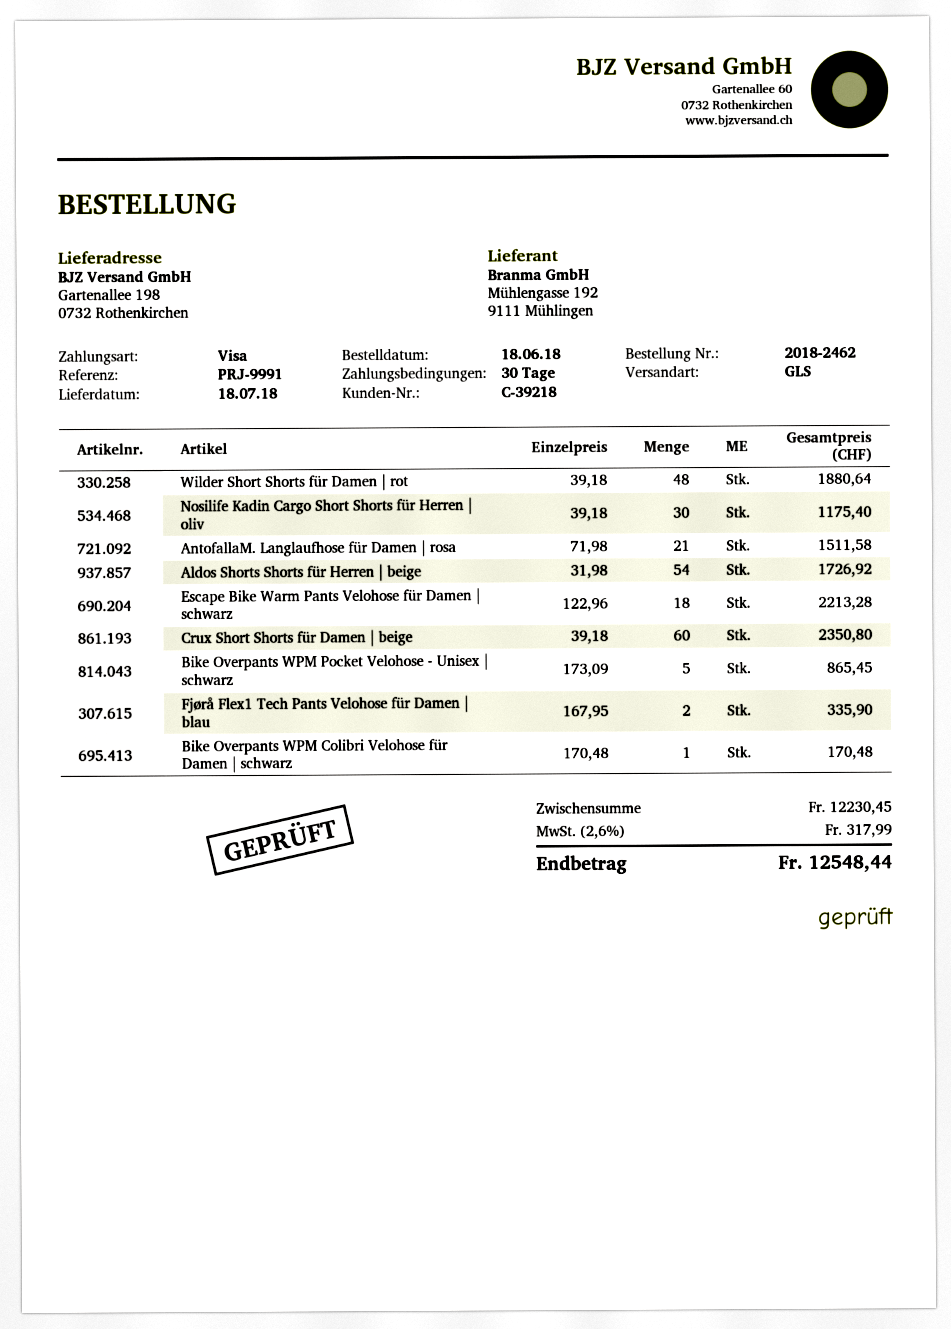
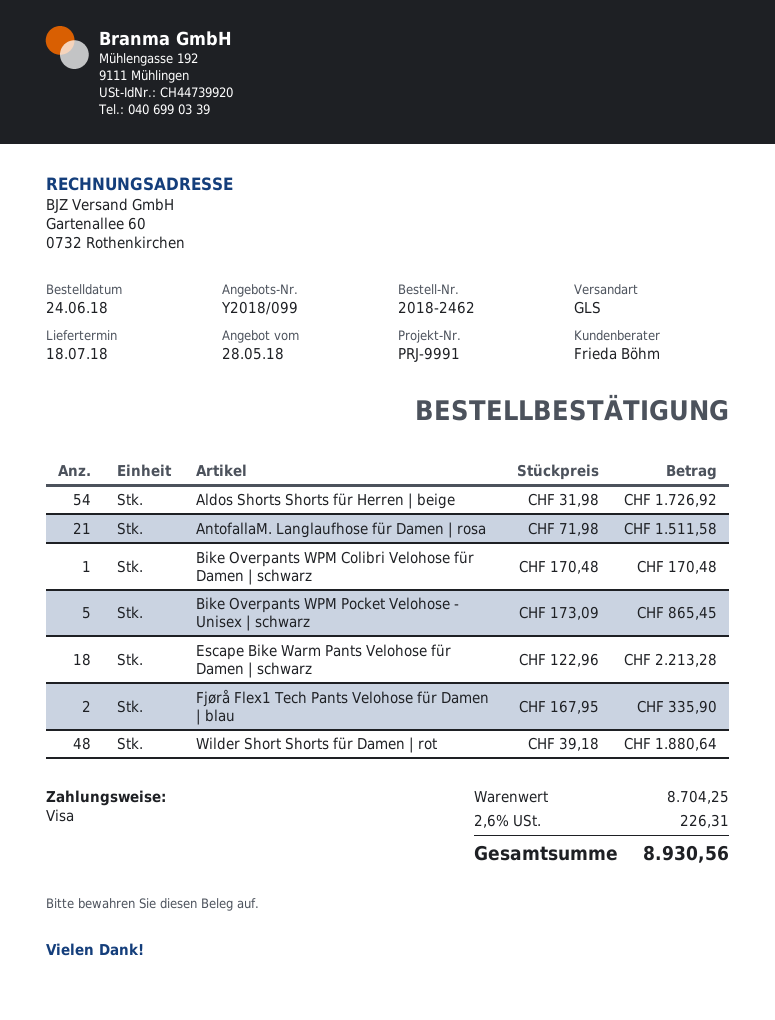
order date: 2018-06-18 -> 2018-06-24
Nosilife Kadin Cargo Short Shorts für Herren | oliv: 30 x 39.18 = 1175.40 -> none
Crux Short Shorts für Damen | beige: 60 x 39.18 = 2350.80 -> none
subtotal: 12230.45 -> 8704.25
tax: 2.6% = 317.99 -> 2.6% = 226.31
total: 12548.44 -> 8930.56

